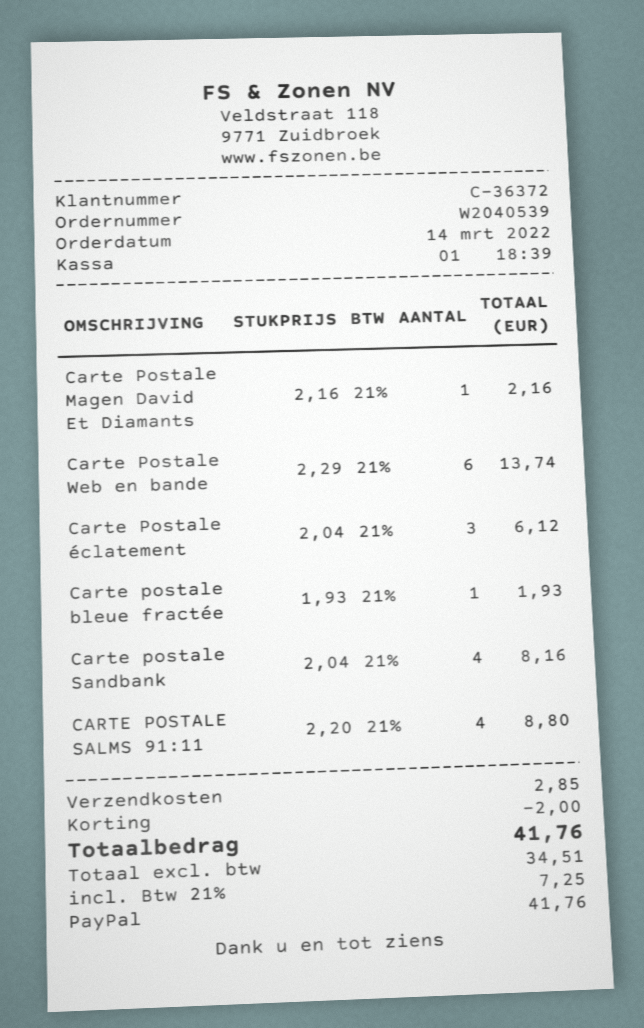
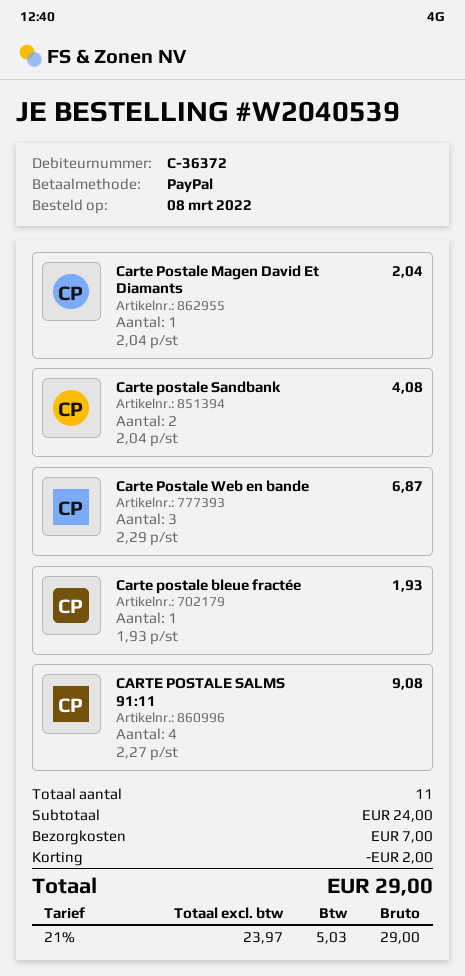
order date: 2022-03-14 -> 2022-03-08
Carte Postale Magen David Et Diamants: 1 x 2.16 = 2.16 -> 1 x 2.04 = 2.04
Carte Postale Web en bande: 6 x 2.29 = 13.74 -> 3 x 2.29 = 6.87
Carte Postale éclatement: 3 x 2.04 = 6.12 -> none
Carte postale Sandbank: 4 x 2.04 = 8.16 -> 2 x 2.04 = 4.08
CARTE POSTALE SALMS 91:11: 4 x 2.20 = 8.80 -> 4 x 2.27 = 9.08
shipping: 2.85 -> 7.00
net: 34.51 -> 23.97
tax: 21% = 7.25 -> 21% = 5.03
total: 41.76 -> 29.00

